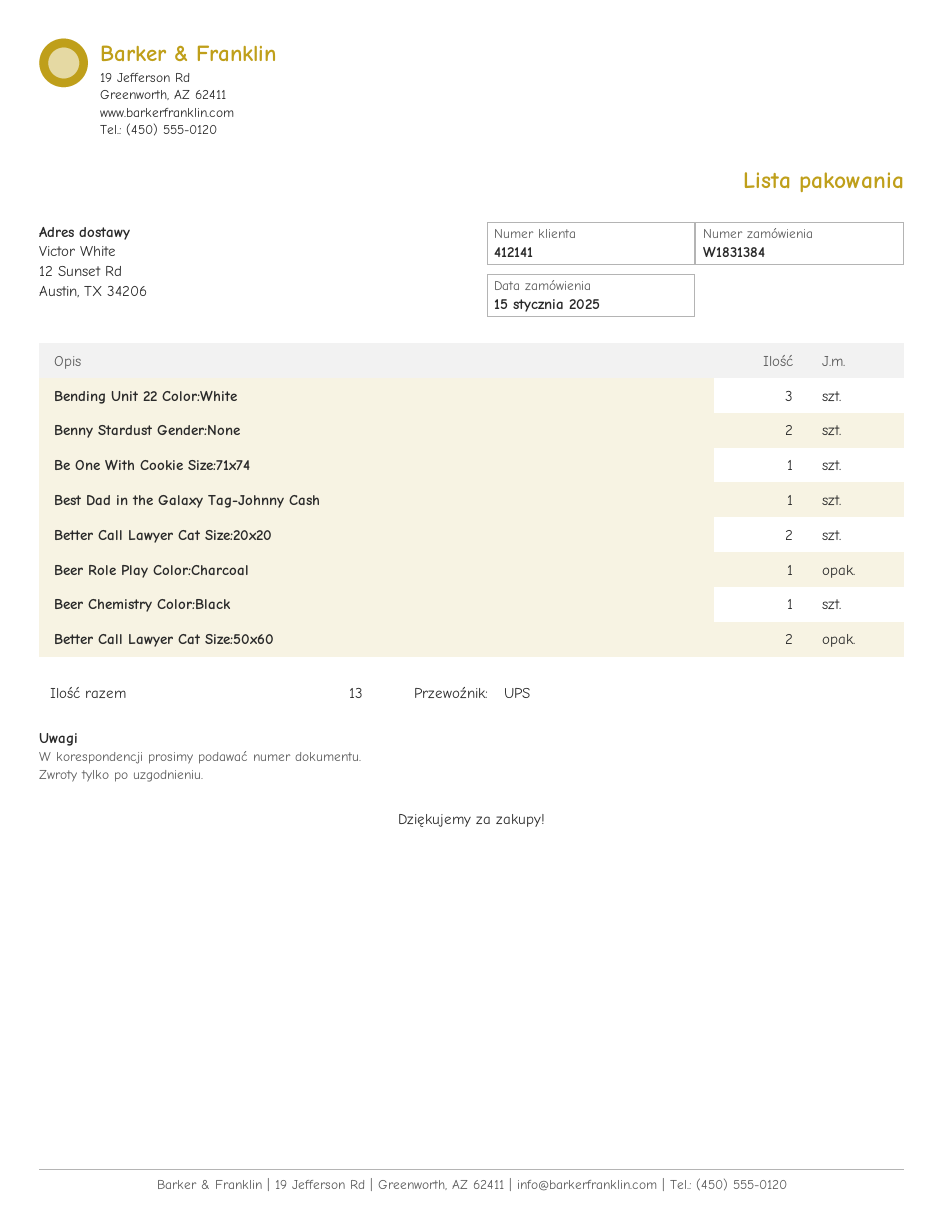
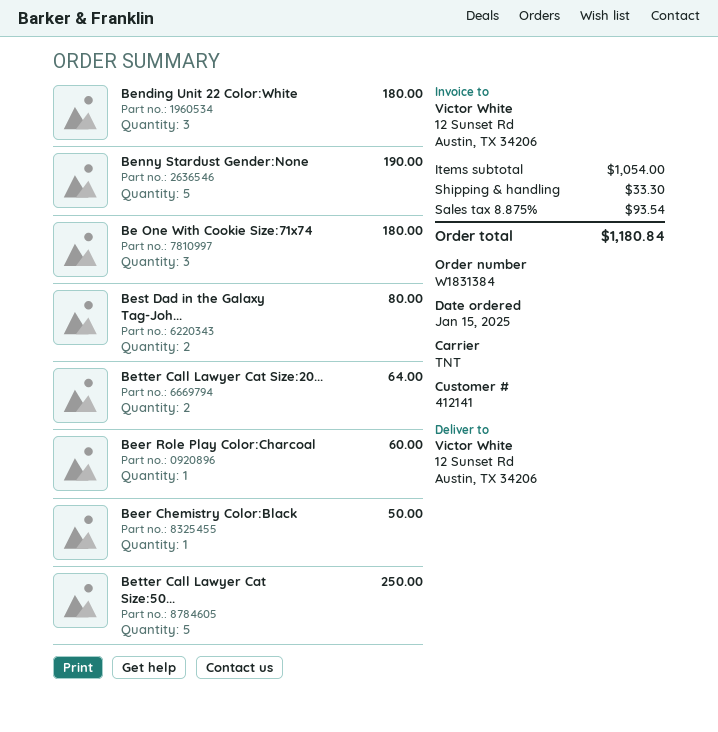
shipping method: UPS -> TNT
Benny Stardust Gender:None: 2 -> 5
Be One With Cookie Size:71x74: 1 -> 3
Best Dad in the Galaxy Tag-Johnny Cash: 1 -> 2
Better Call Lawyer Cat Size:50x60: 2 -> 5

